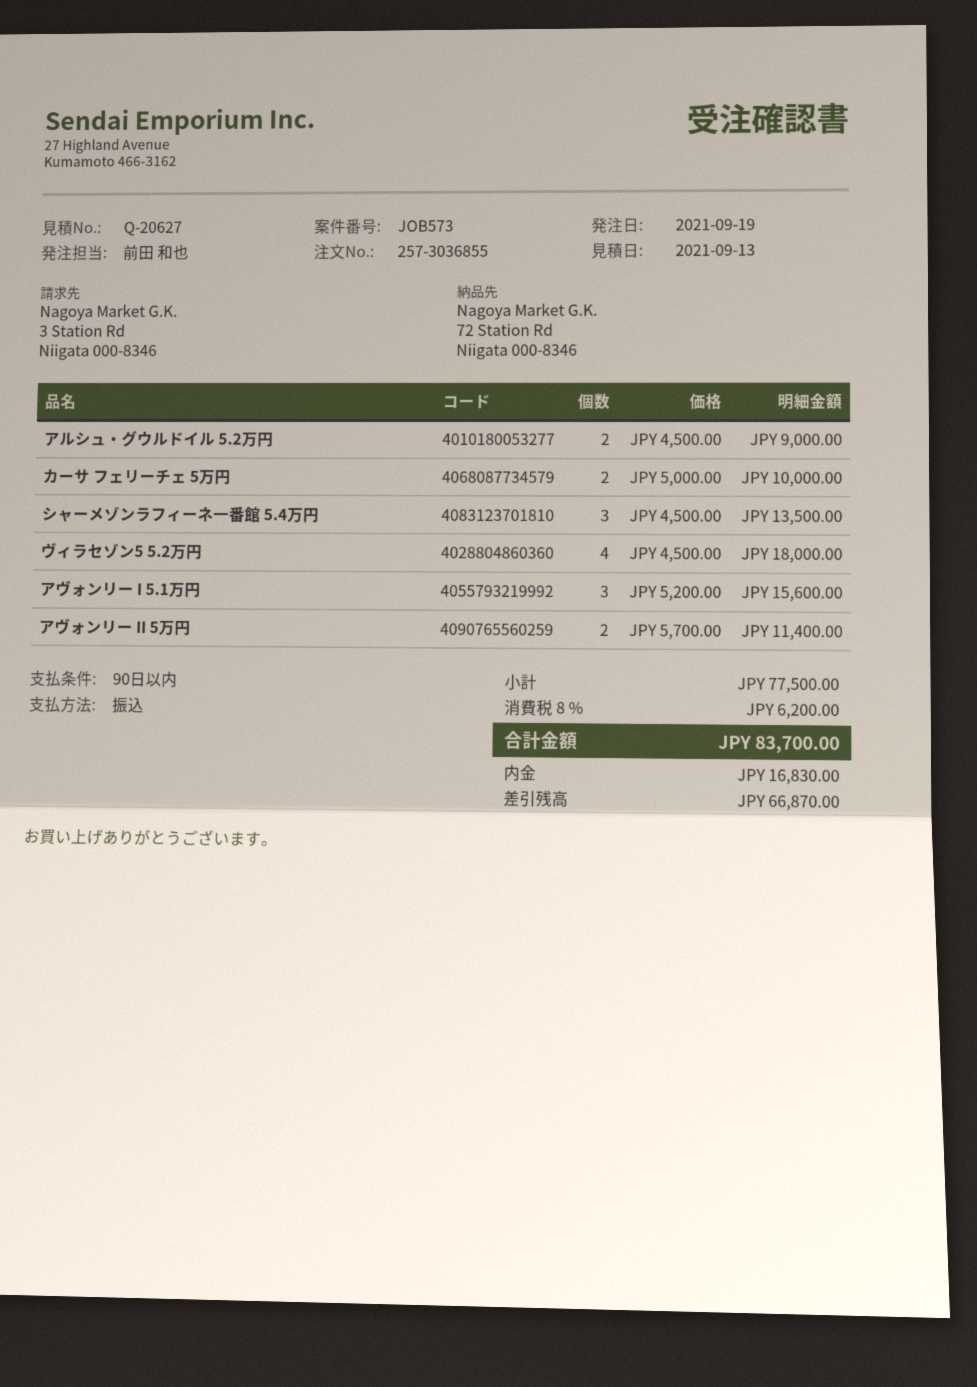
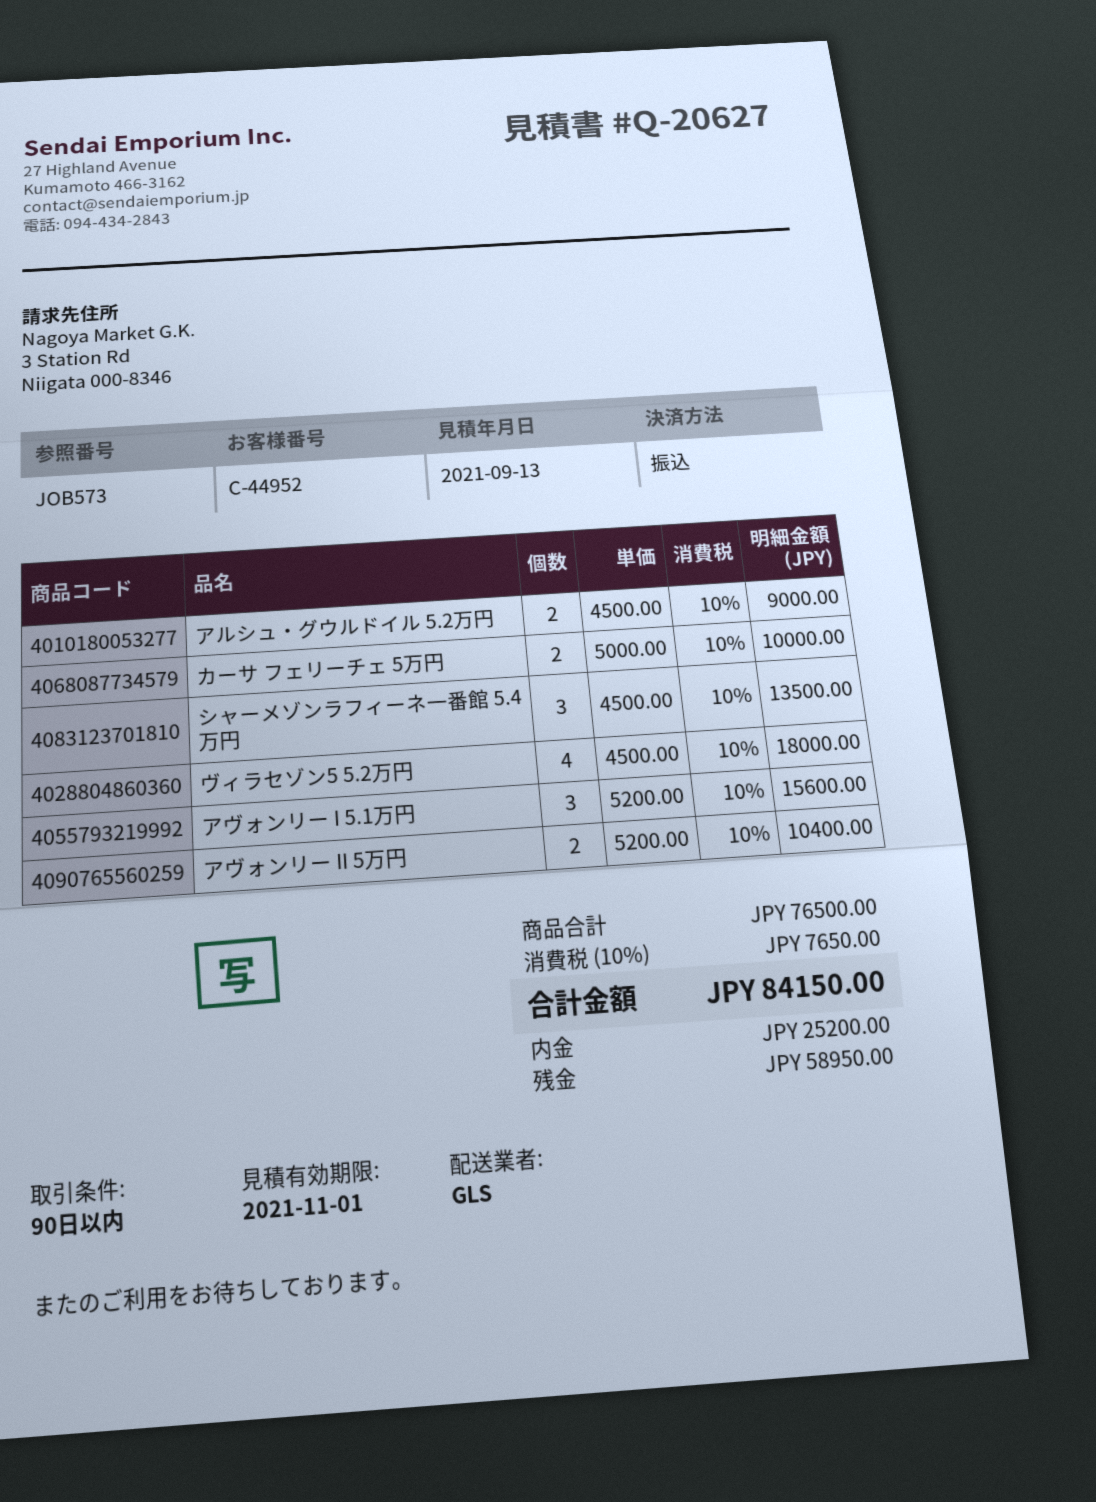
アヴォンリー II 5万円: 2 x 5700.00 = 11400.00 -> 2 x 5200.00 = 10400.00
subtotal: 77500.00 -> 76500.00
tax: 8% = 6200.00 -> 10% = 7650.00
total: 83700.00 -> 84150.00
deposit: 16830.00 -> 25200.00
balance: 66870.00 -> 58950.00

